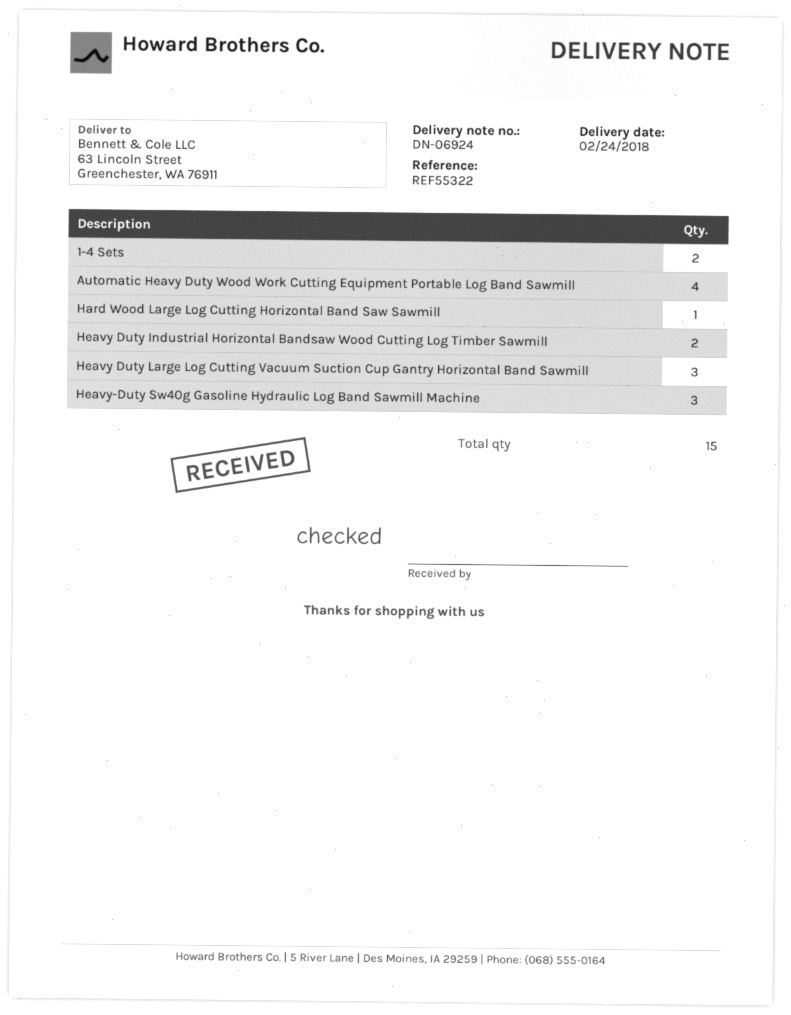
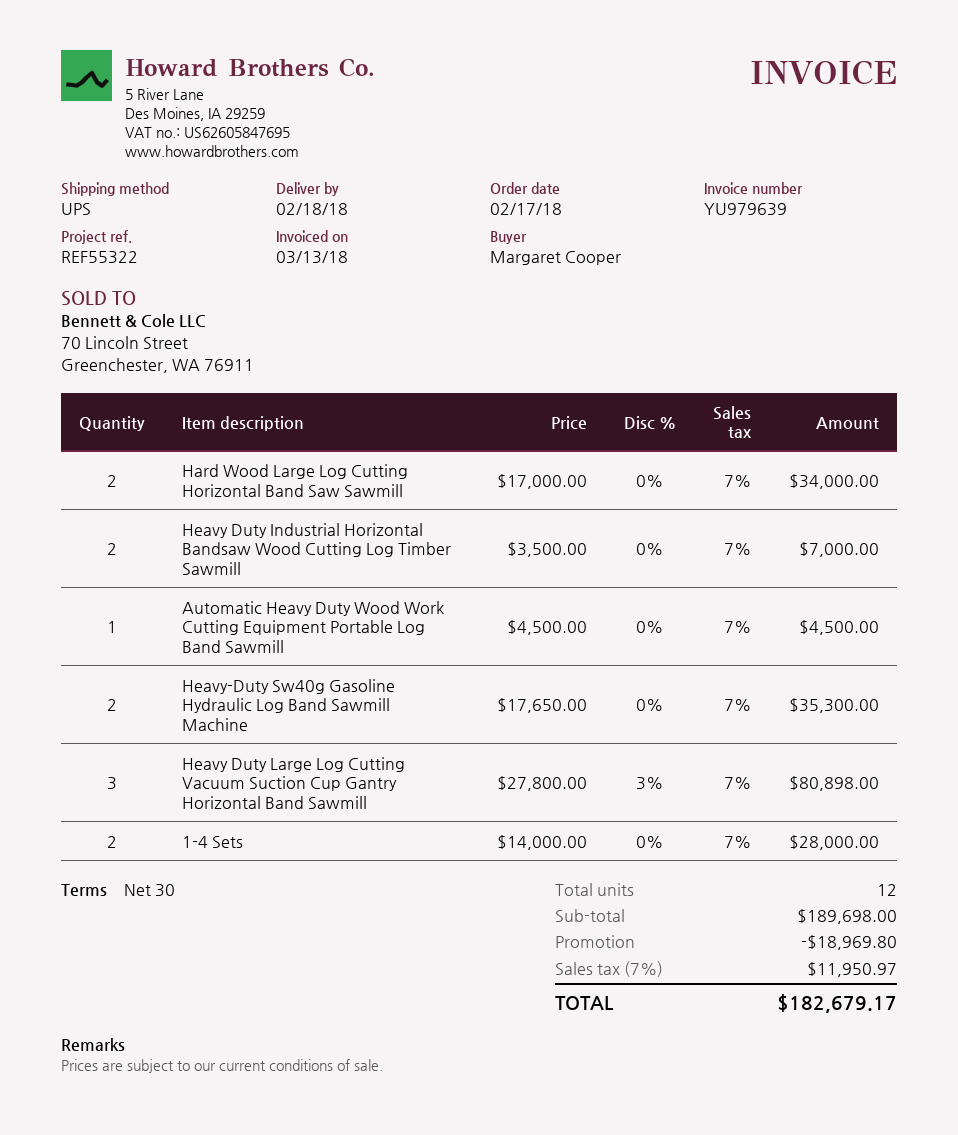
delivery date: 2018-02-24 -> 2018-02-18
Automatic Heavy Duty Wood Work Cutting Equipment Portable Log Band Sawmill: 4 -> 1
Hard Wood Large Log Cutting Horizontal Band Saw Sawmill: 1 -> 2
Heavy-Duty Sw40g Gasoline Hydraulic Log Band Sawmill Machine: 3 -> 2
total quantity: 15 -> 12

